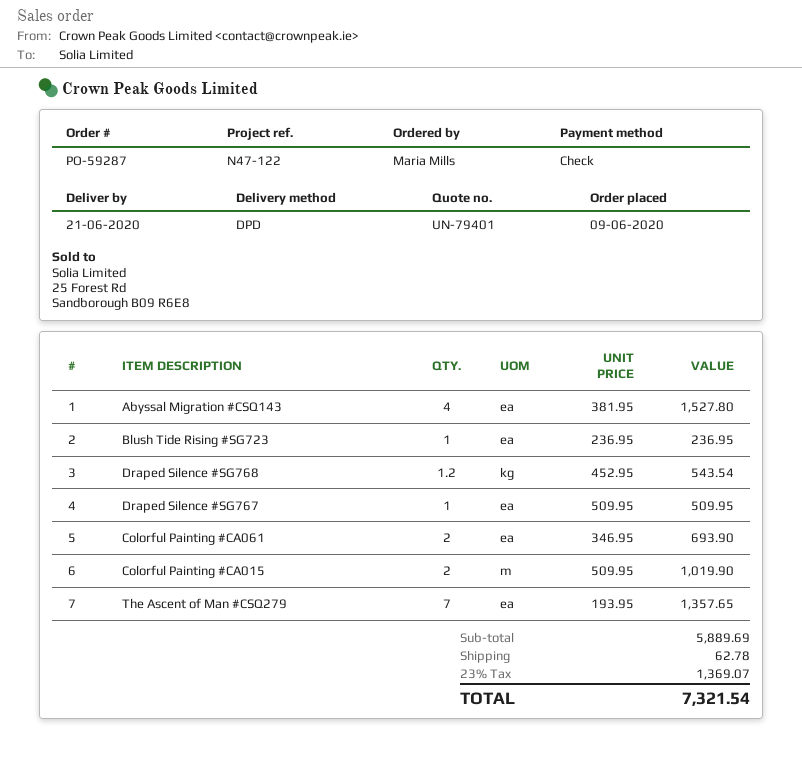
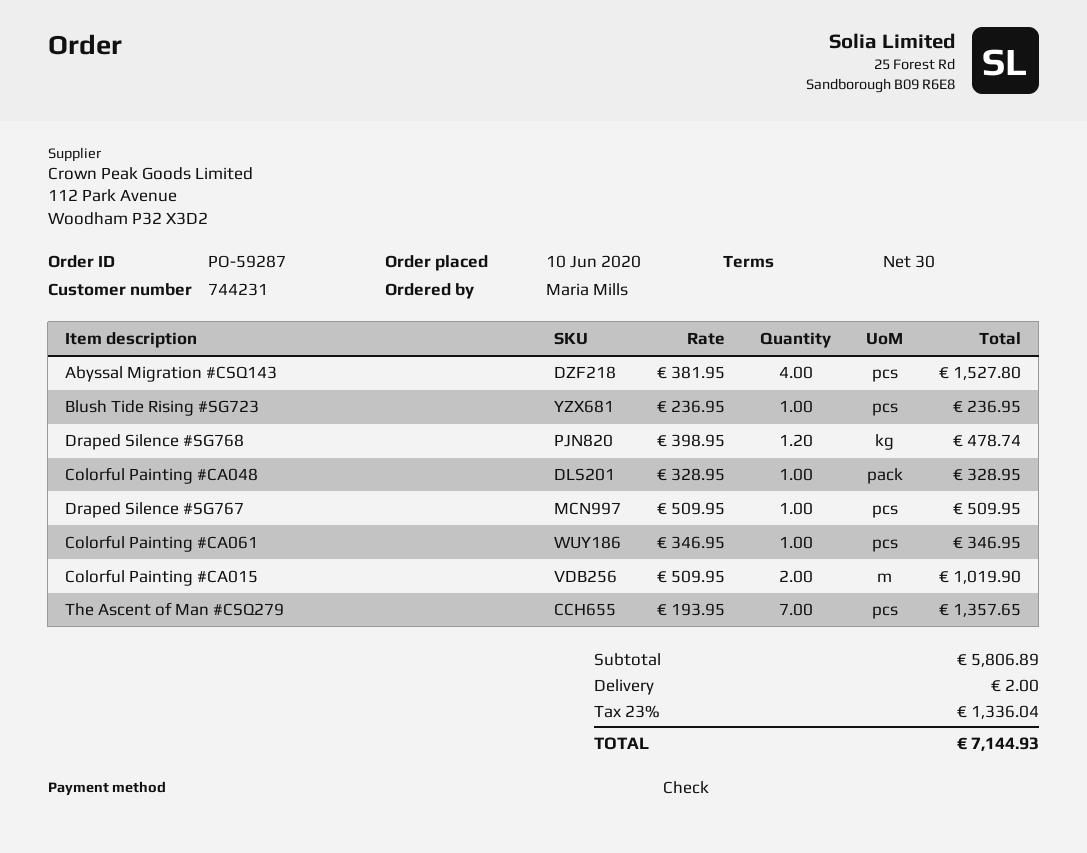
order date: 2020-06-09 -> 2020-06-10
Draped Silence #SG768: 1.2 x 452.95 = 543.54 -> 1.2 x 398.95 = 478.74
Colorful Painting #CA061: 2 x 346.95 = 693.90 -> 1 x 346.95 = 346.95
Colorful Painting #CA048: none -> 1 x 328.95 = 328.95
subtotal: 5889.69 -> 5806.89
shipping: 62.78 -> 2.00
tax: 23% = 1369.07 -> 23% = 1336.04
total: 7321.54 -> 7144.93

